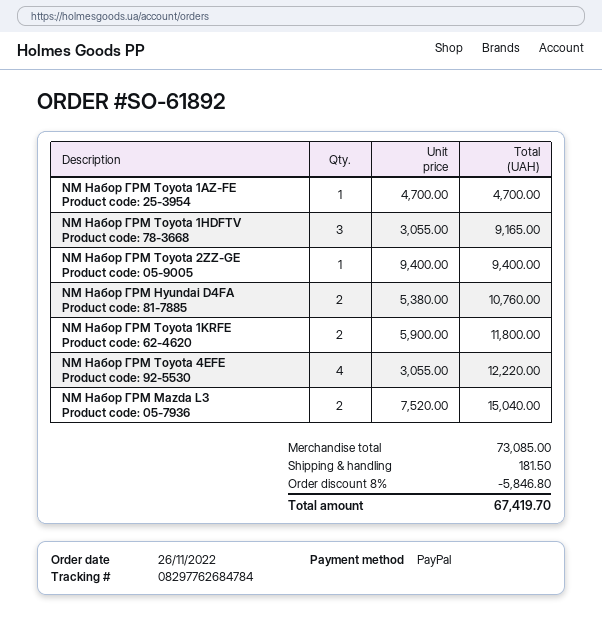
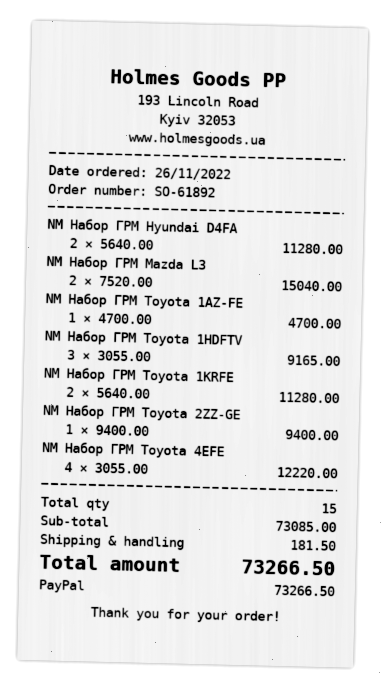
NM Набор ГРМ Hyundai D4FA: 2 x 5380.00 = 10760.00 -> 2 x 5640.00 = 11280.00
NM Набор ГРМ Toyota 1KRFE: 2 x 5900.00 = 11800.00 -> 2 x 5640.00 = 11280.00
discount: 8% = 5846.80 -> none
total: 67419.70 -> 73266.50

